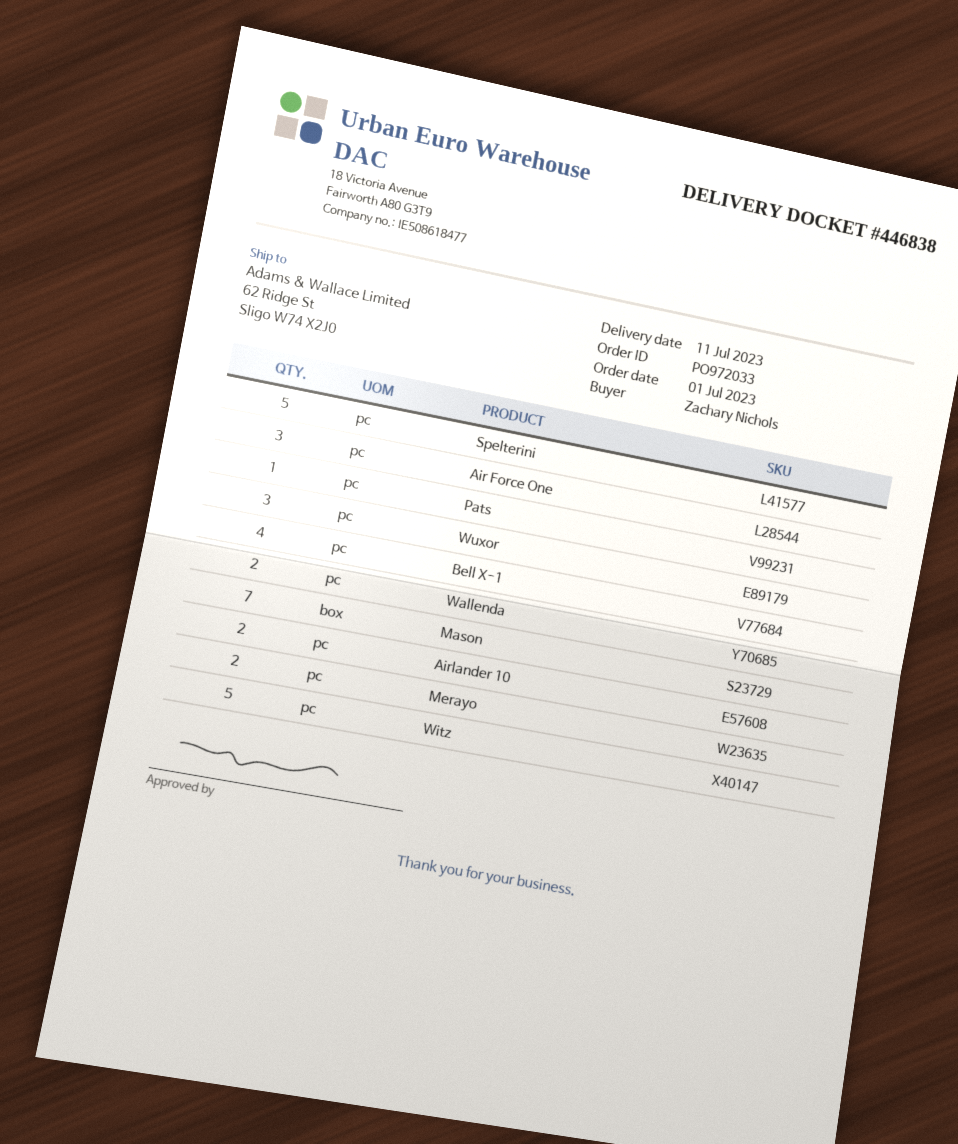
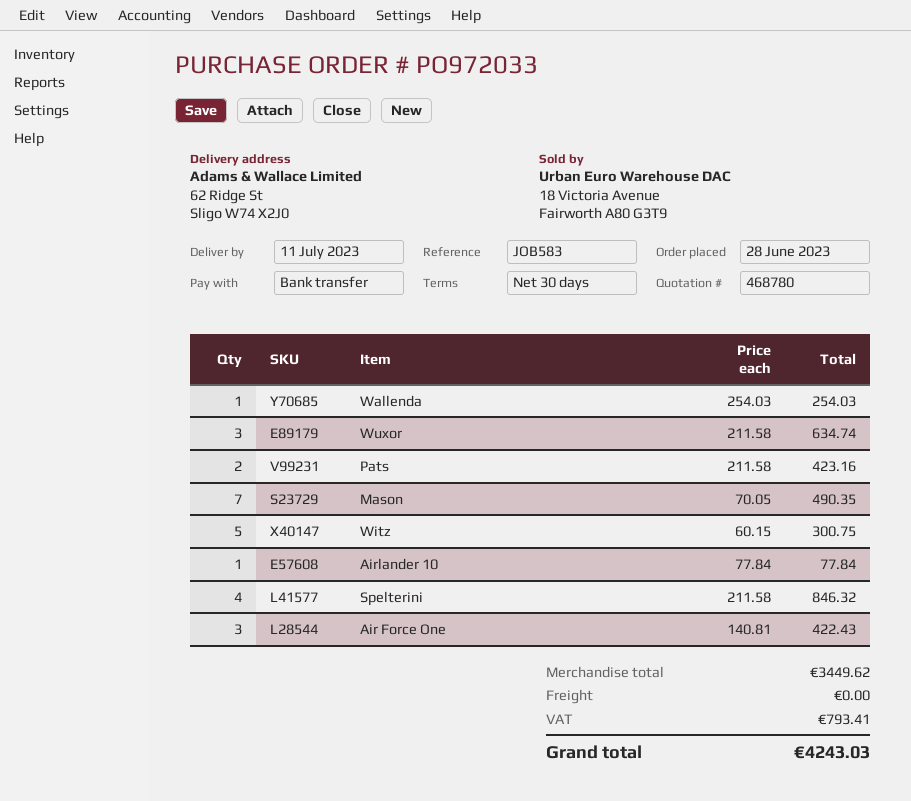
order date: 2023-07-01 -> 2023-06-28
Spelterini: 5 -> 4
Pats: 1 -> 2
Bell X-1: 4 -> none
Wallenda: 2 -> 1
Airlander 10: 2 -> 1
Merayo: 2 -> none

